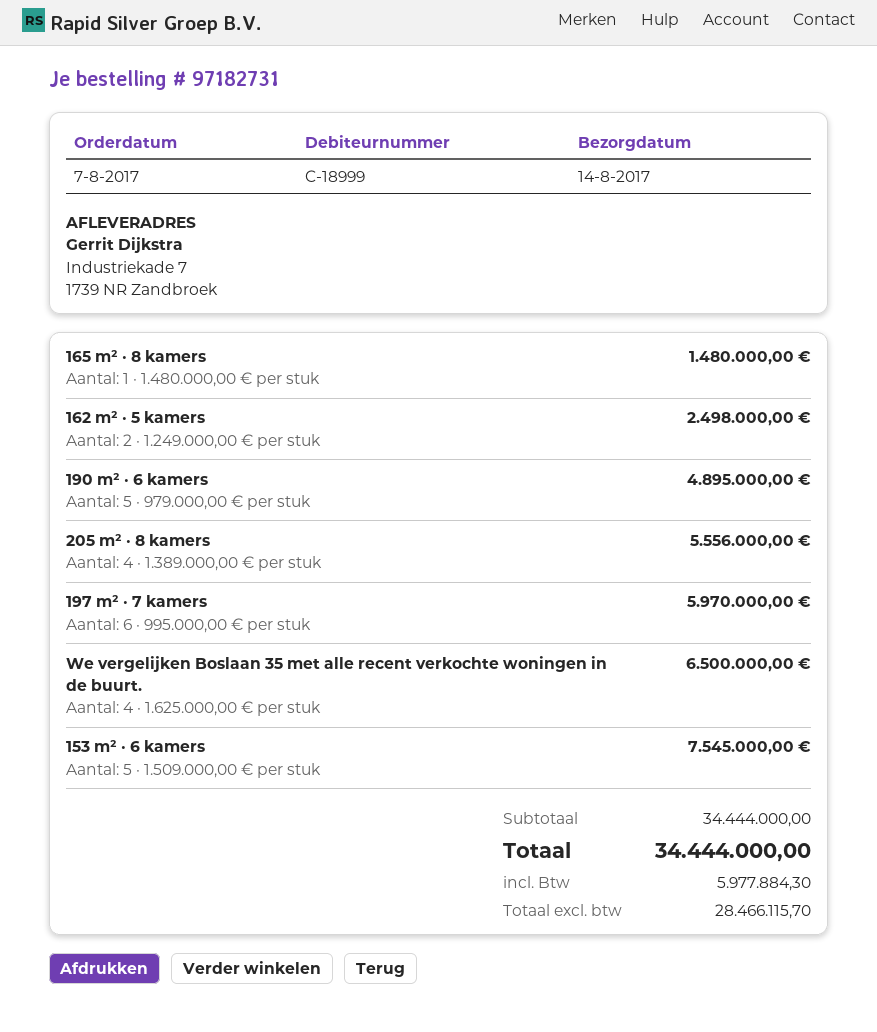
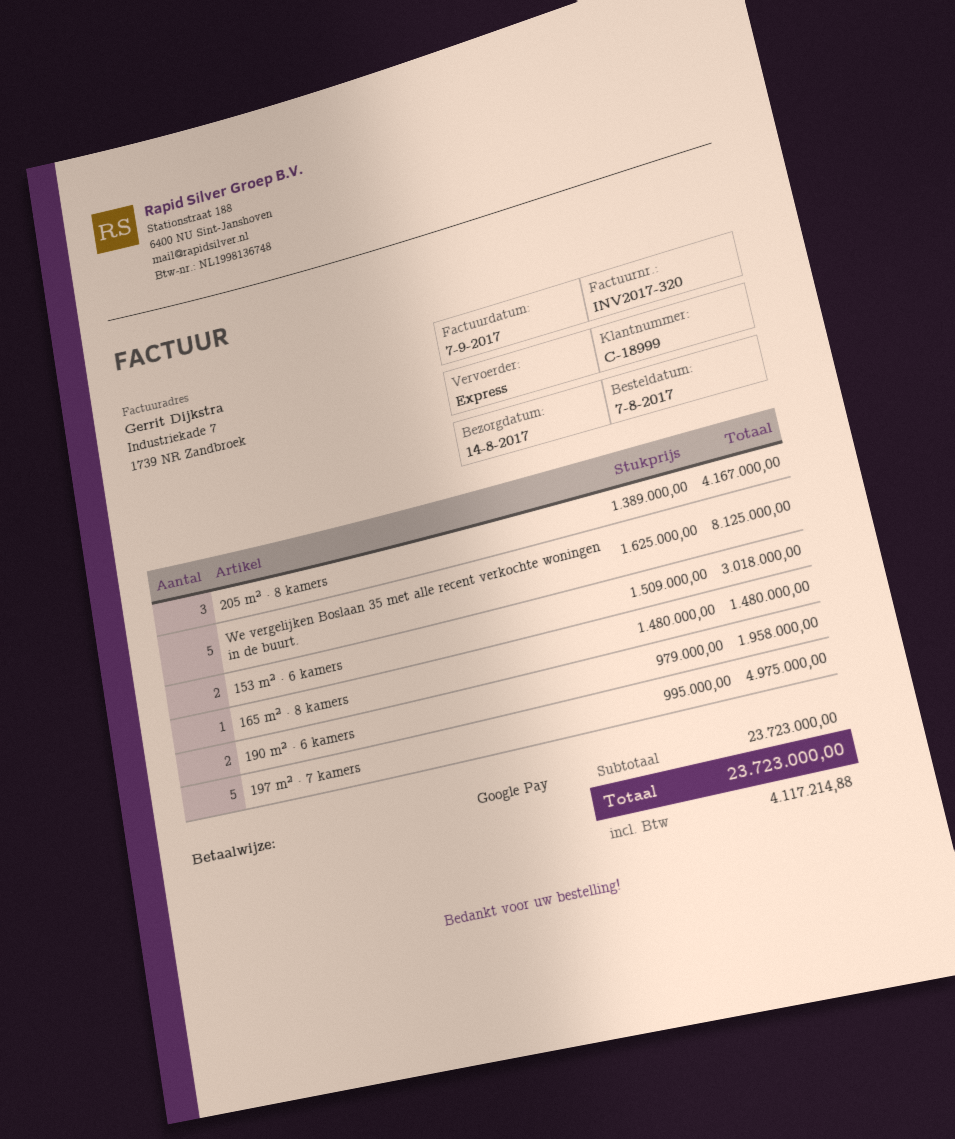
162 m² · 5 kamers: 2 x 1249000.00 = 2498000.00 -> none
190 m² · 6 kamers: 5 x 979000.00 = 4895000.00 -> 2 x 979000.00 = 1958000.00
205 m² · 8 kamers: 4 x 1389000.00 = 5556000.00 -> 3 x 1389000.00 = 4167000.00
197 m² · 7 kamers: 6 x 995000.00 = 5970000.00 -> 5 x 995000.00 = 4975000.00
We vergelijken Boslaan 35 met alle recent verkochte woningen in de buurt.: 4 x 1625000.00 = 6500000.00 -> 5 x 1625000.00 = 8125000.00
153 m² · 6 kamers: 5 x 1509000.00 = 7545000.00 -> 2 x 1509000.00 = 3018000.00
subtotal: 34444000.00 -> 23723000.00
tax: 5977884.30 -> 4117214.88
total: 34444000.00 -> 23723000.00

